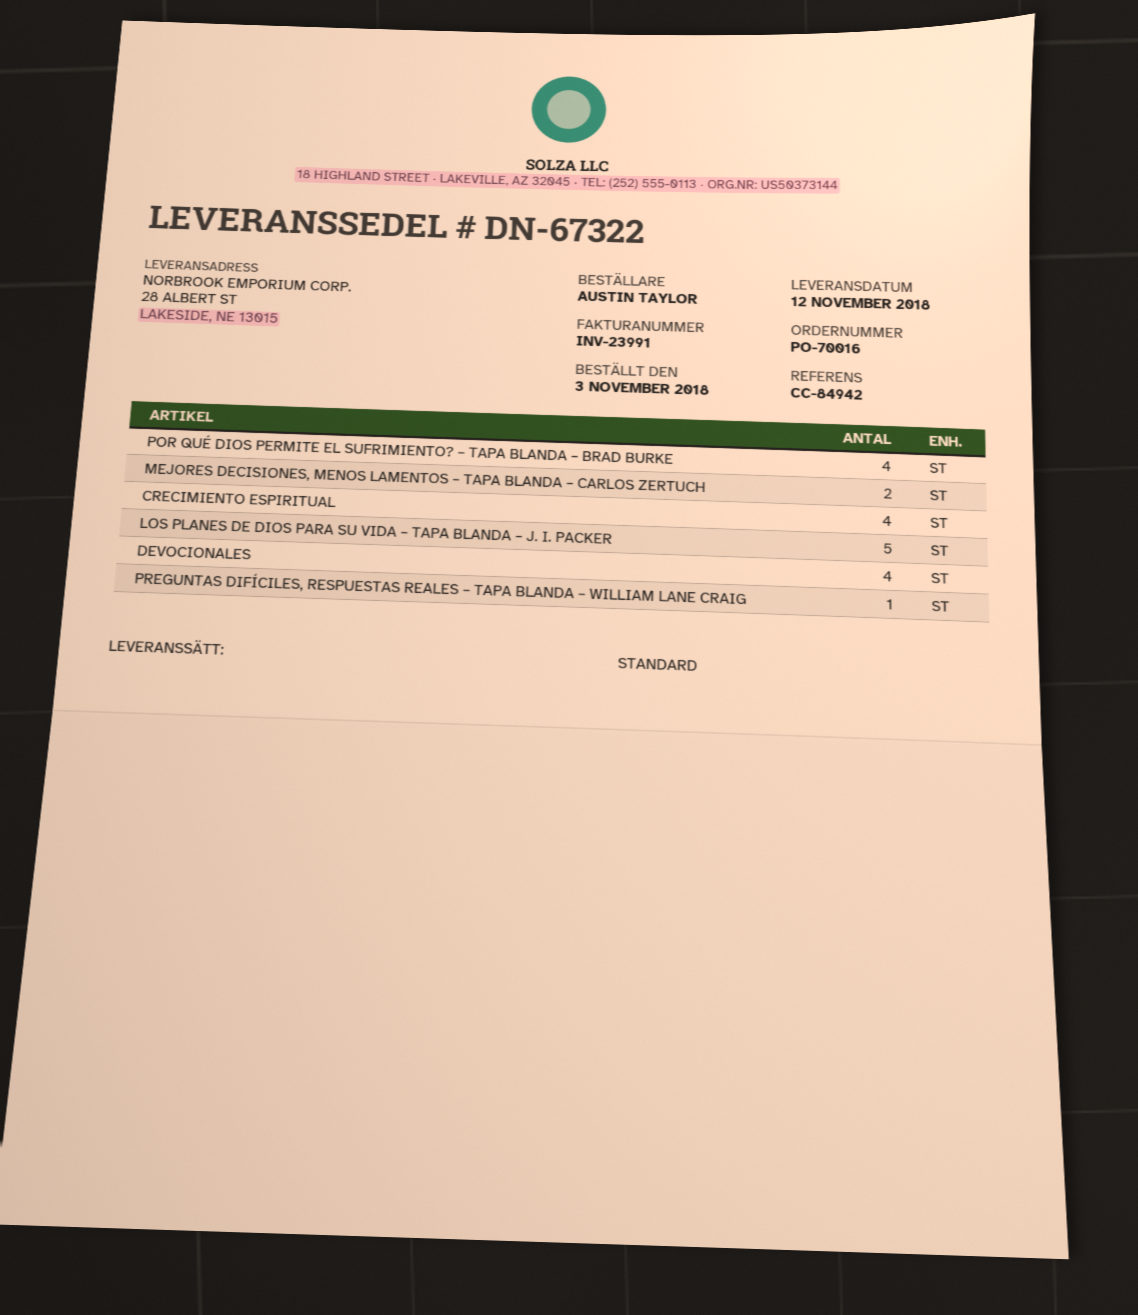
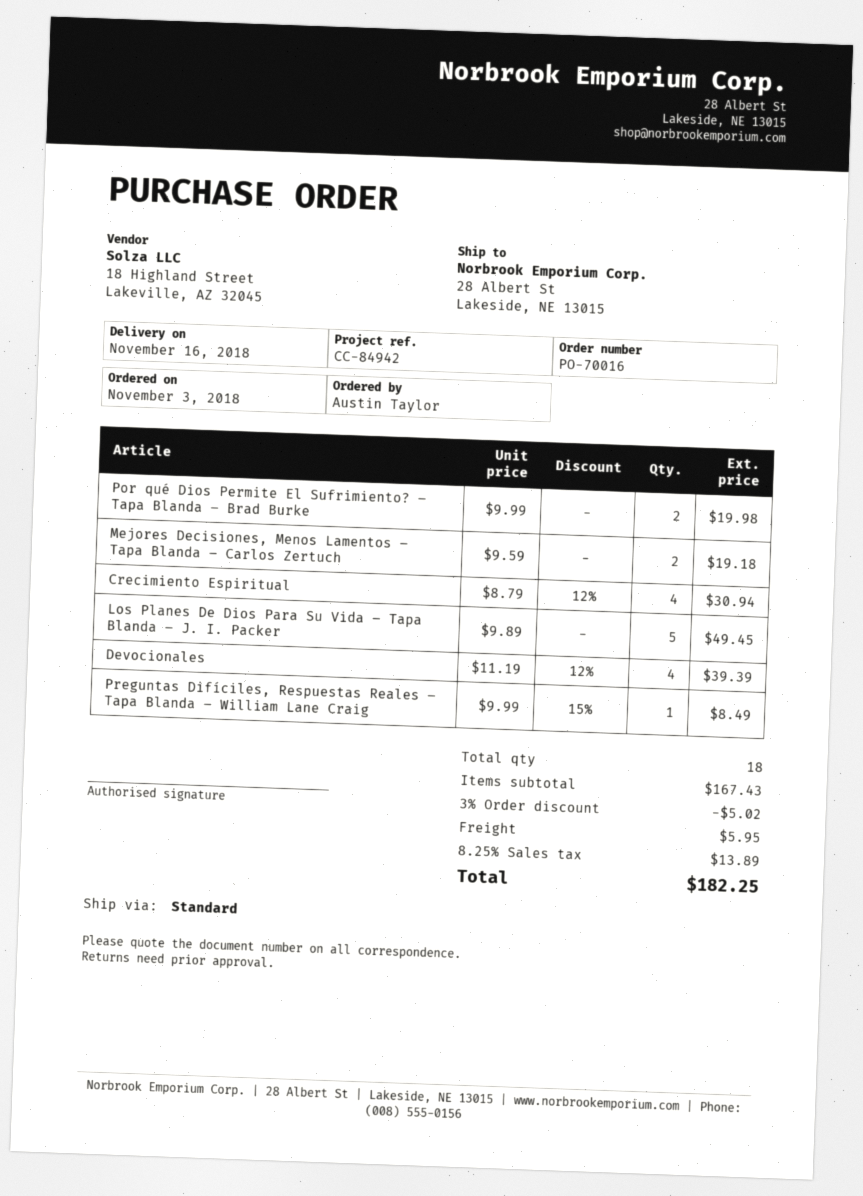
delivery date: 2018-11-12 -> 2018-11-16
POR QUÉ DIOS PERMITE EL SUFRIMIENTO? – TAPA BLANDA – BRAD BURKE: 4 -> 2

